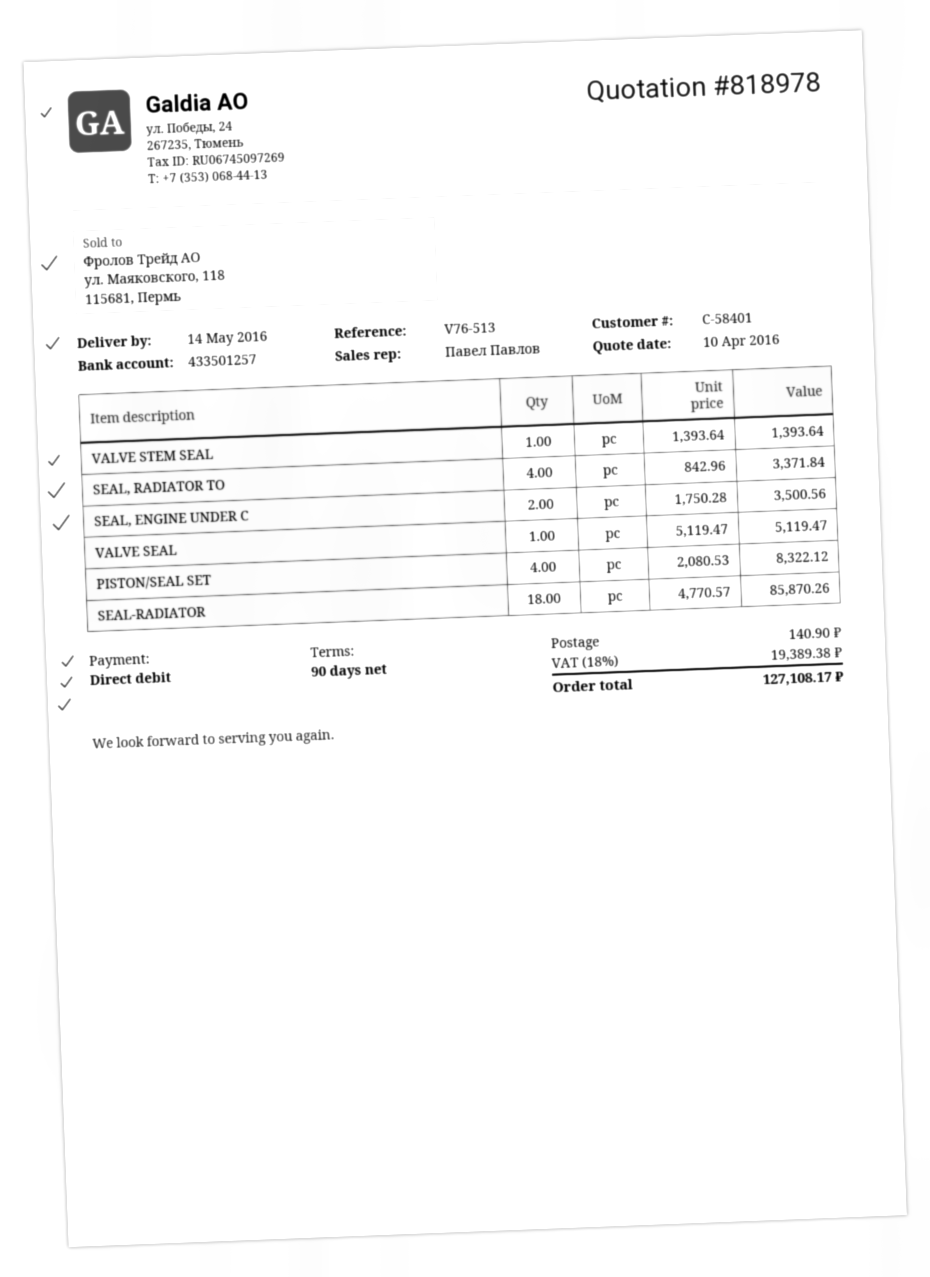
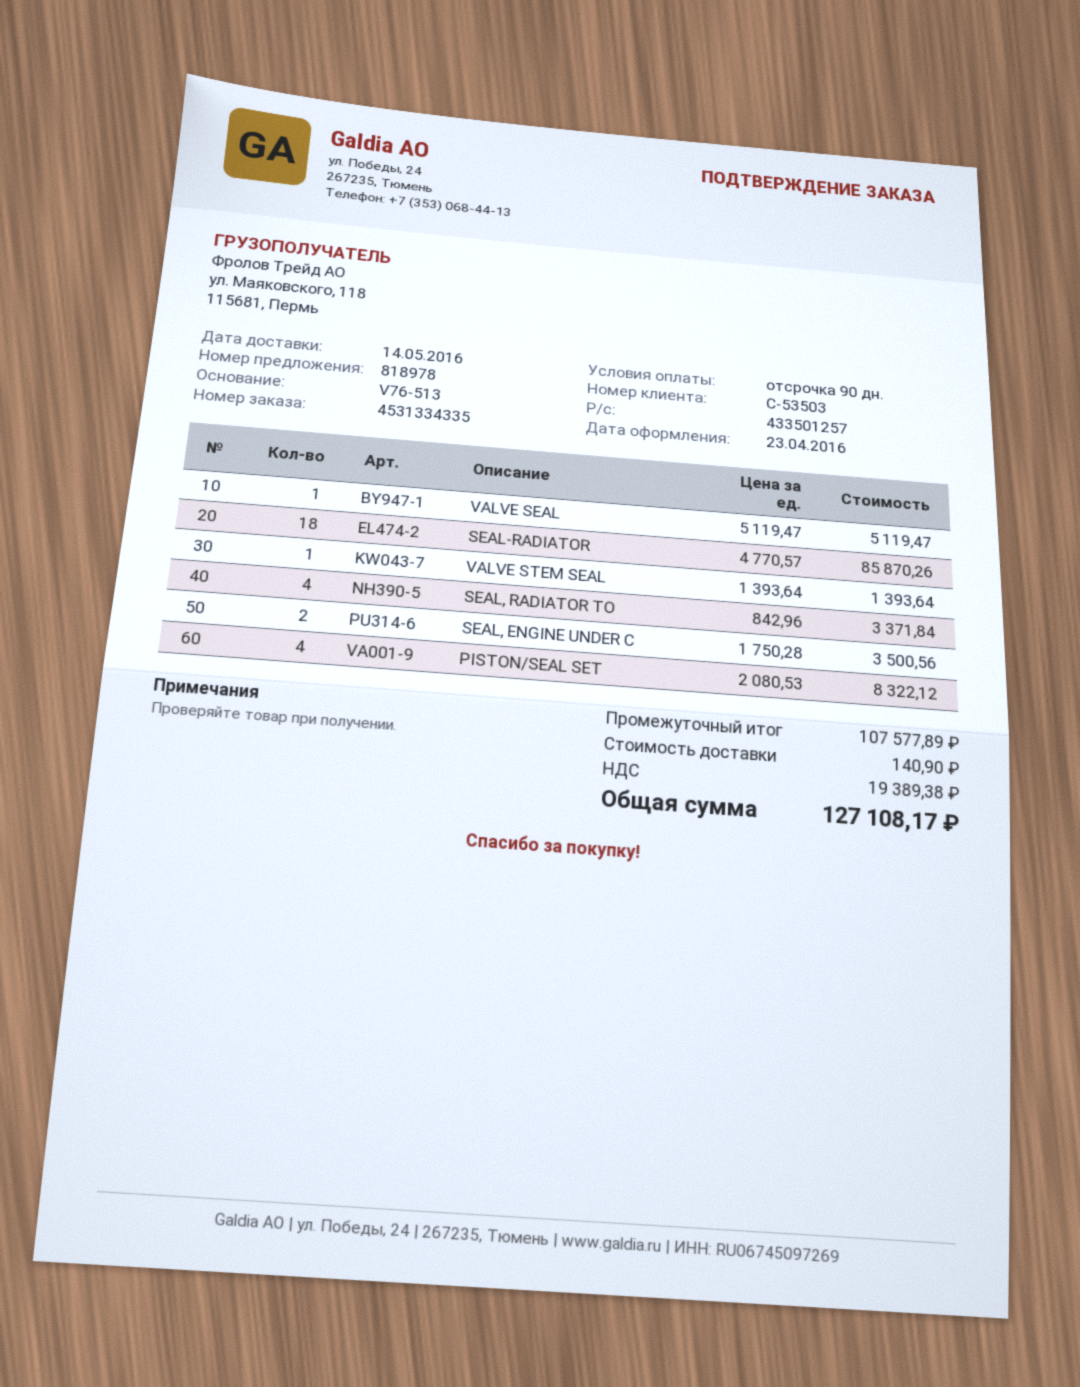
customer number: C-58401 -> C-53503

